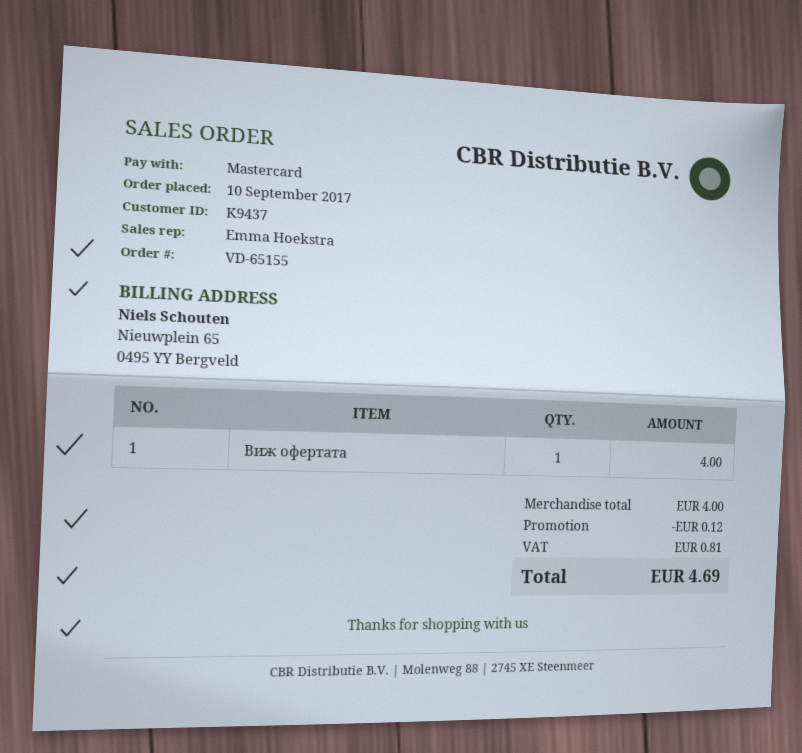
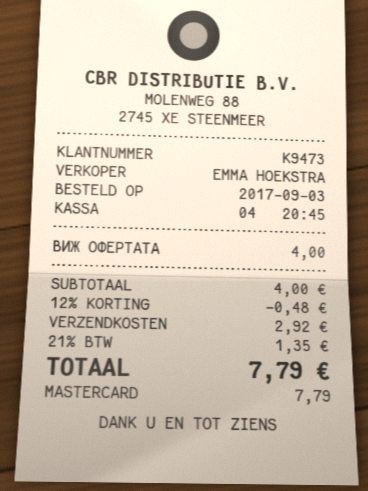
order date: 2017-09-10 -> 2017-09-03
customer number: K9437 -> K9473
discount: 0.12 -> 0.48
shipping: none -> 2.92
tax: 0.81 -> 1.35
total: 4.69 -> 7.79

